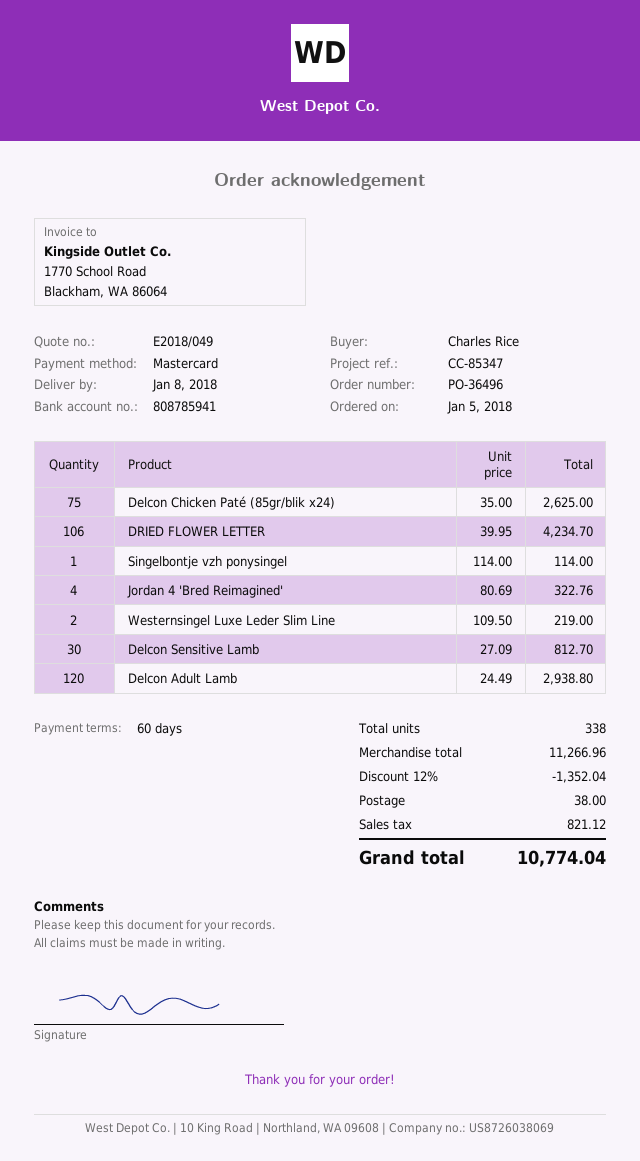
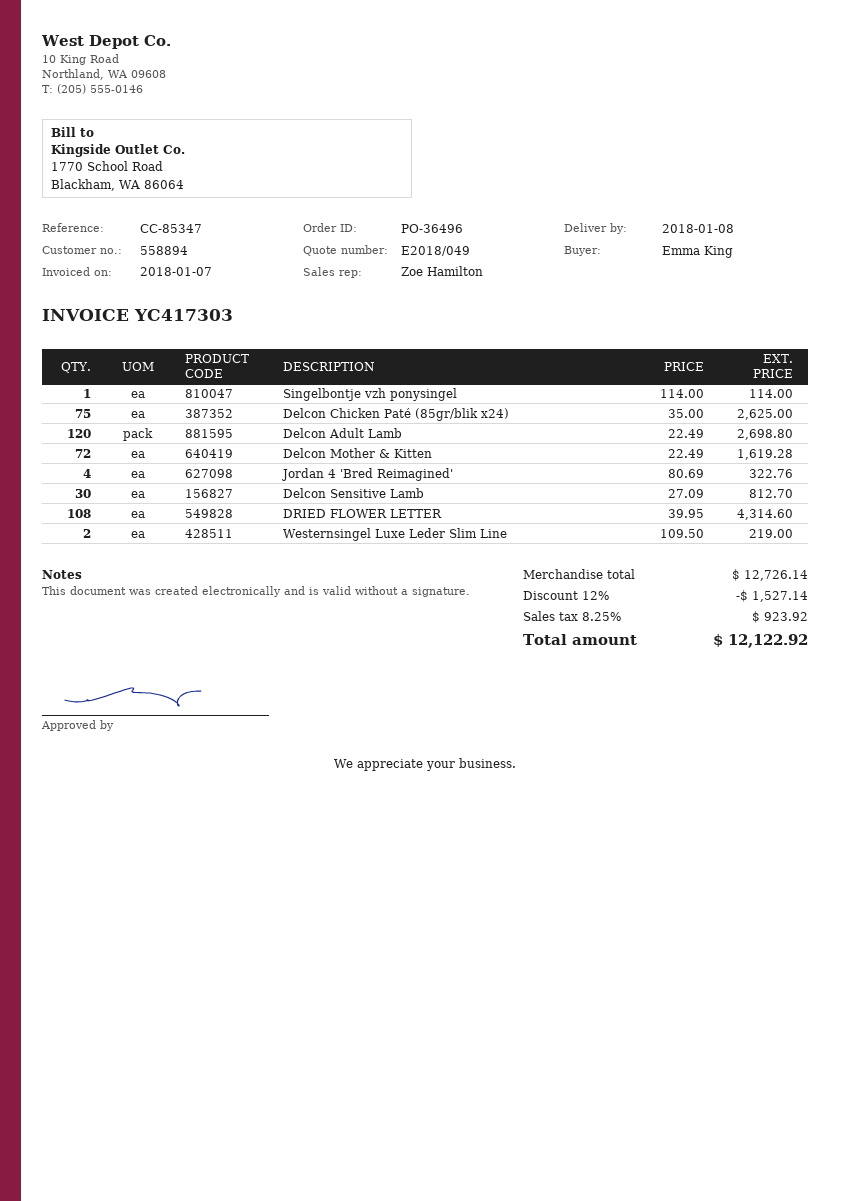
ordered by: Charles Rice -> Emma King
DRIED FLOWER LETTER: 106 x 39.95 = 4234.70 -> 108 x 39.95 = 4314.60
Delcon Adult Lamb: 120 x 24.49 = 2938.80 -> 120 x 22.49 = 2698.80
Delcon Mother & Kitten: none -> 72 x 22.49 = 1619.28
subtotal: 11266.96 -> 12726.14
discount: 12% = 1352.04 -> 12% = 1527.14
shipping: 38.00 -> none
tax: 821.12 -> 923.92
total: 10774.04 -> 12122.92

